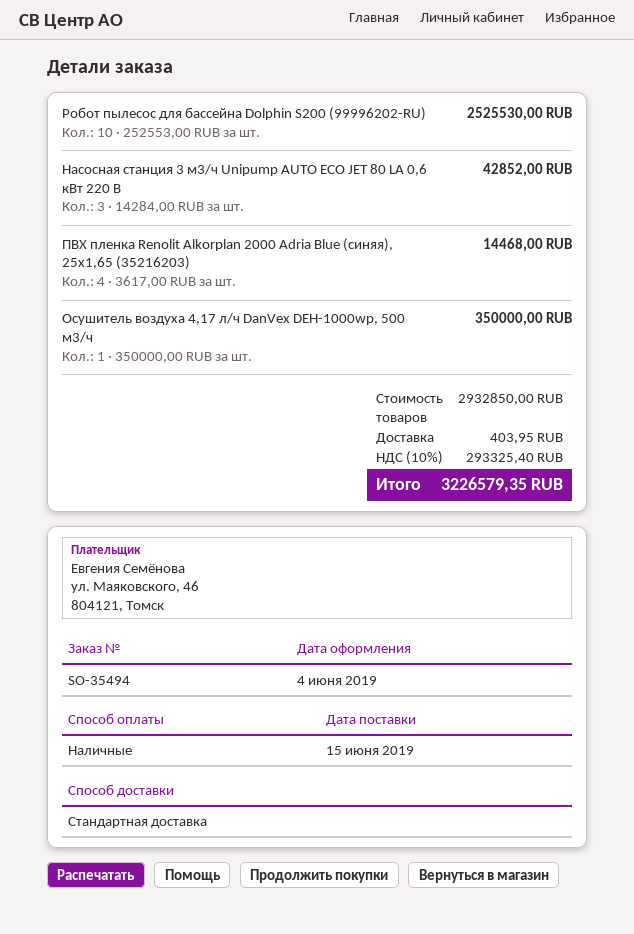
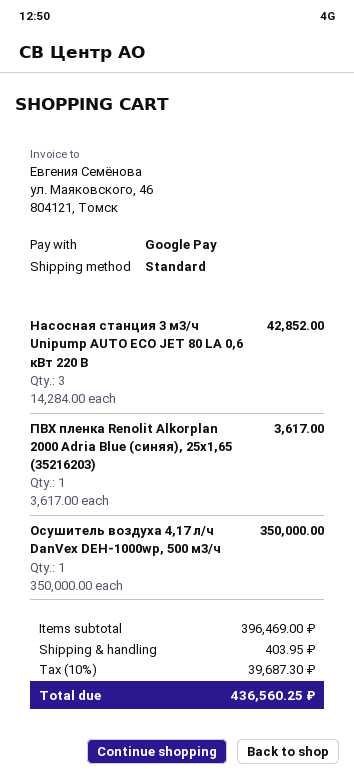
payment method: cash -> Google Pay
Робот пылесос для бассейна Dolphin S200 (99996202-RU): 10 x 252553.00 = 2525530.00 -> none
ПВХ пленка Renolit Alkorplan 2000 Adria Blue (синяя), 25х1,65 (35216203): 4 x 3617.00 = 14468.00 -> 1 x 3617.00 = 3617.00
subtotal: 2932850.00 -> 396469.00
tax: 10% = 293325.40 -> 10% = 39687.30
total: 3226579.35 -> 436560.25

